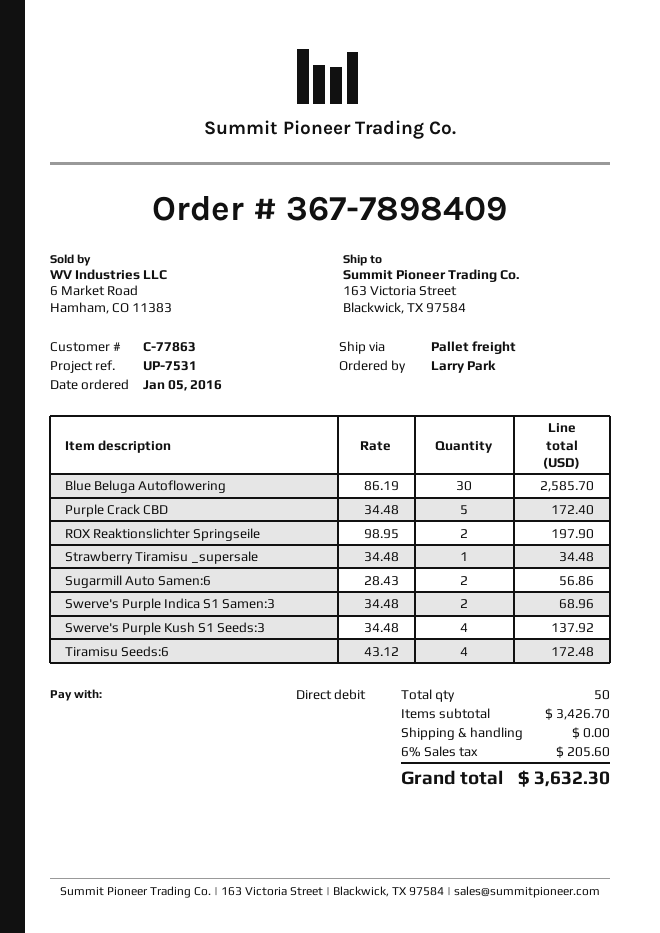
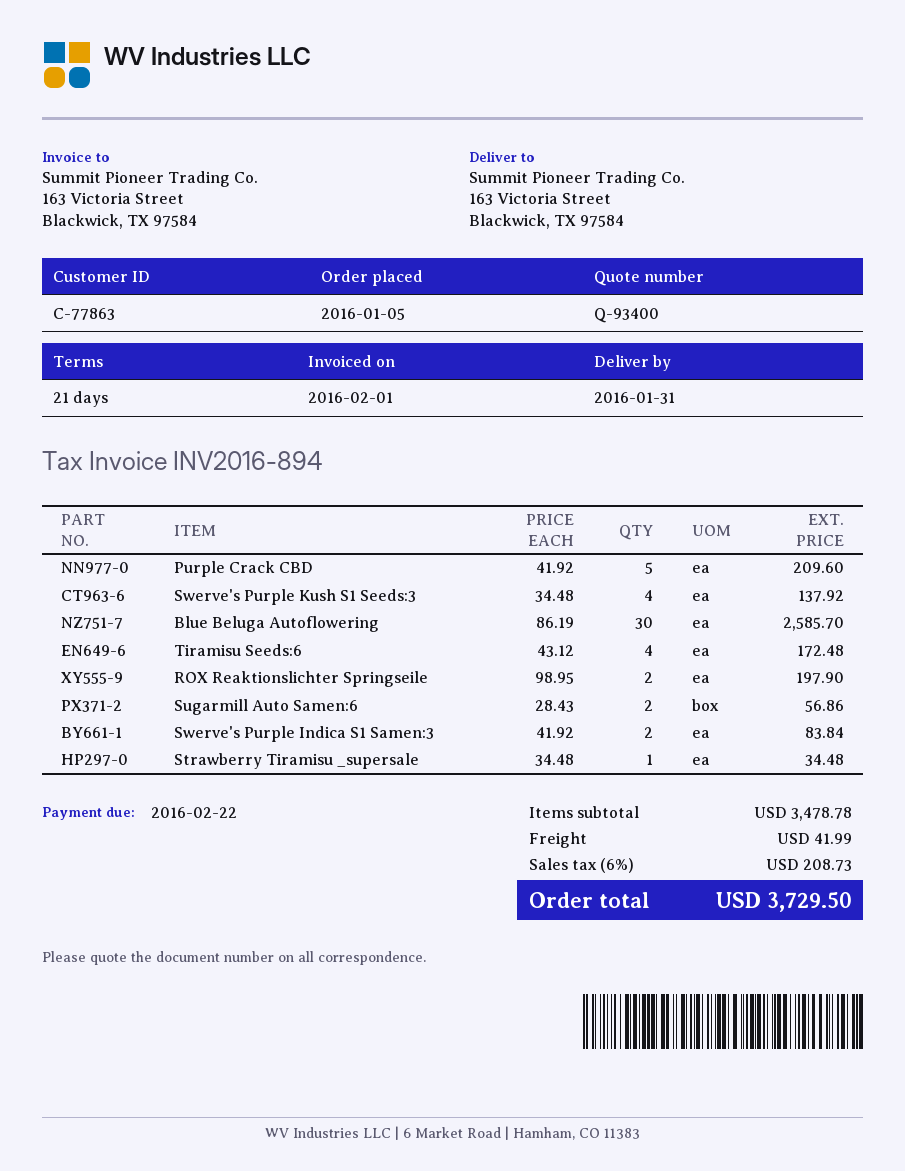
Purple Crack CBD: 5 x 34.48 = 172.40 -> 5 x 41.92 = 209.60
Swerve's Purple Indica S1 Samen:3: 2 x 34.48 = 68.96 -> 2 x 41.92 = 83.84
subtotal: 3426.70 -> 3478.78
shipping: 0.00 -> 41.99
tax: 6% = 205.60 -> 6% = 208.73
total: 3632.30 -> 3729.50

